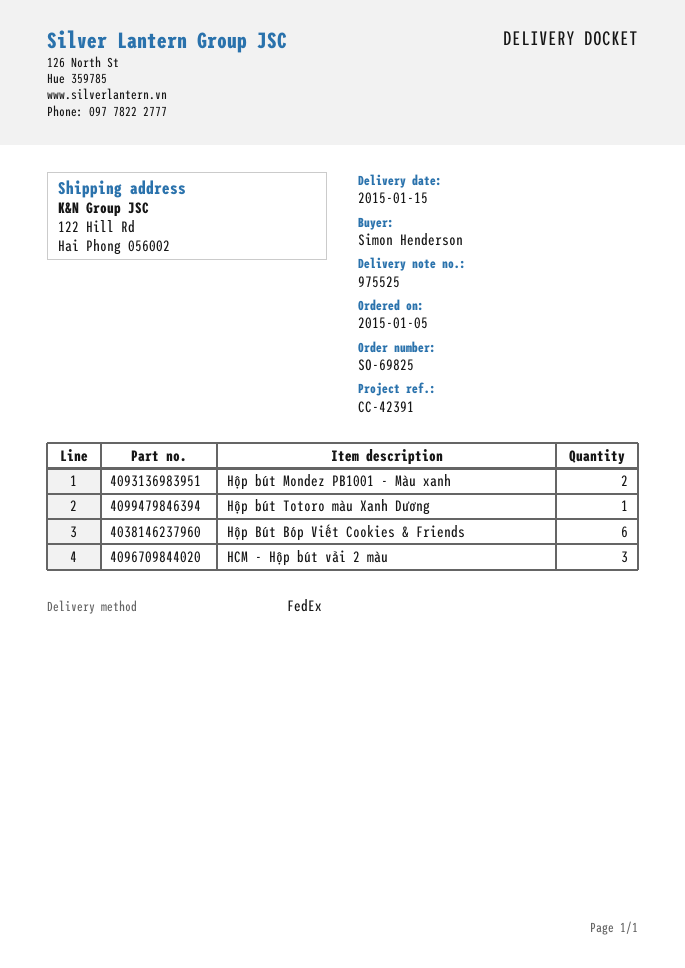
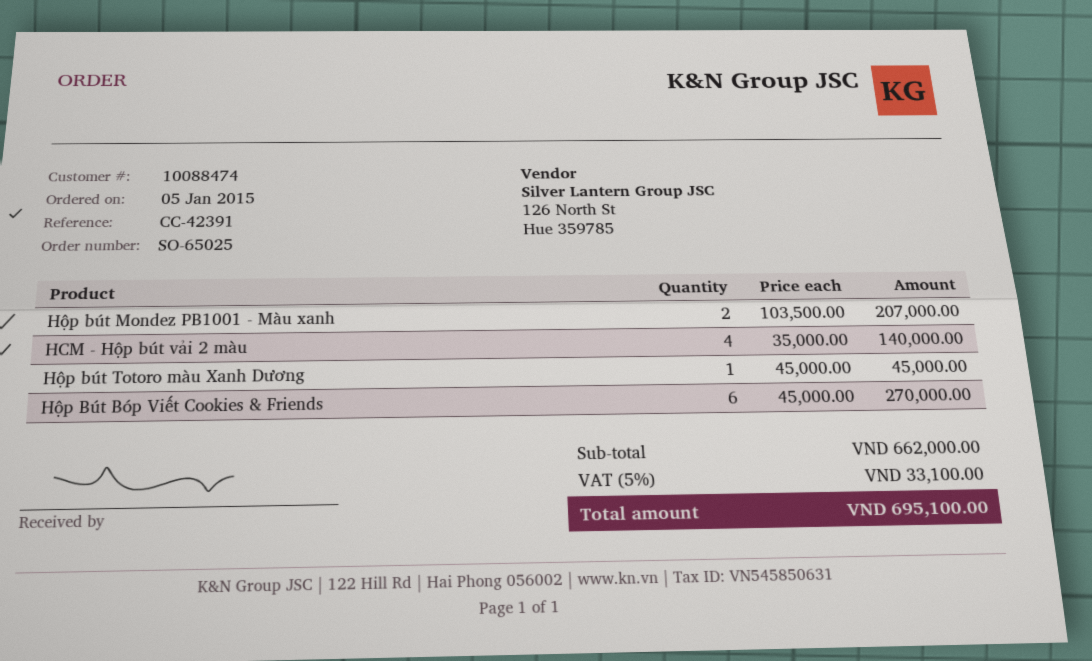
order number: SO-69825 -> SO-65025
HCM - Hộp bút vải 2 màu: 3 -> 4

